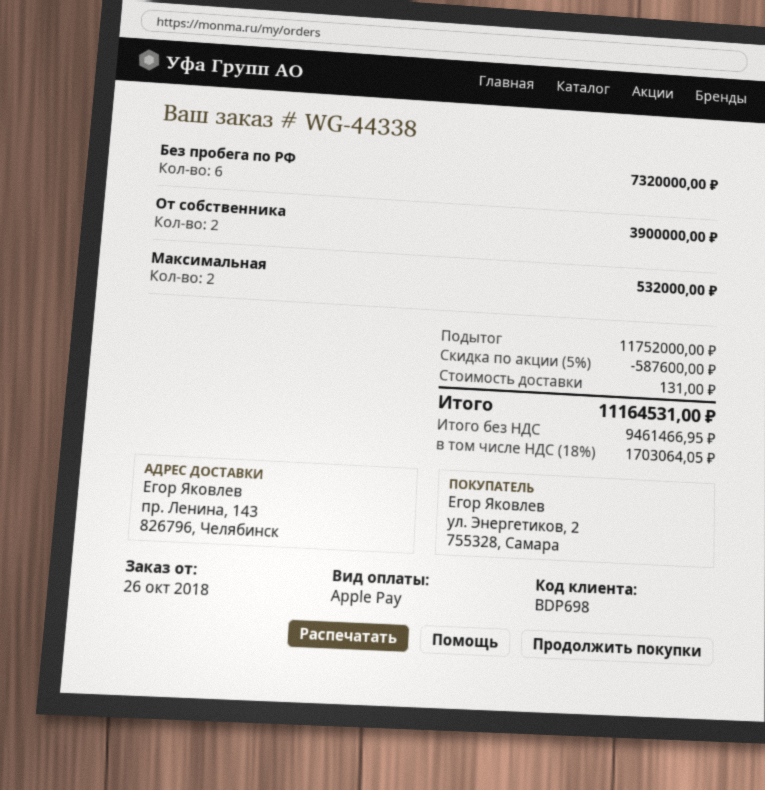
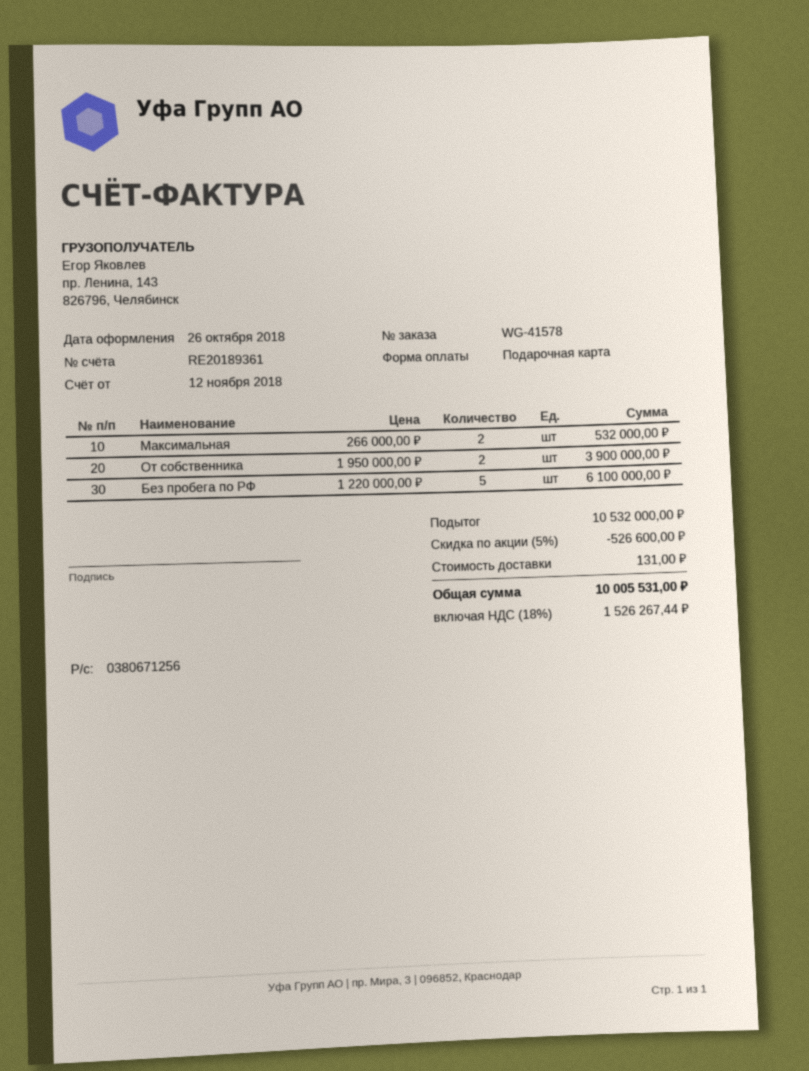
order number: WG-44338 -> WG-41578
payment method: Apple Pay -> gift card
Без пробега по РФ: 6 for 7320000.00 -> 5 for 6100000.00
subtotal: 11752000.00 -> 10532000.00
discount: 5% = 587600.00 -> 5% = 526600.00
tax: 18% = 1703064.05 -> 18% = 1526267.44
total: 11164531.00 -> 10005531.00

